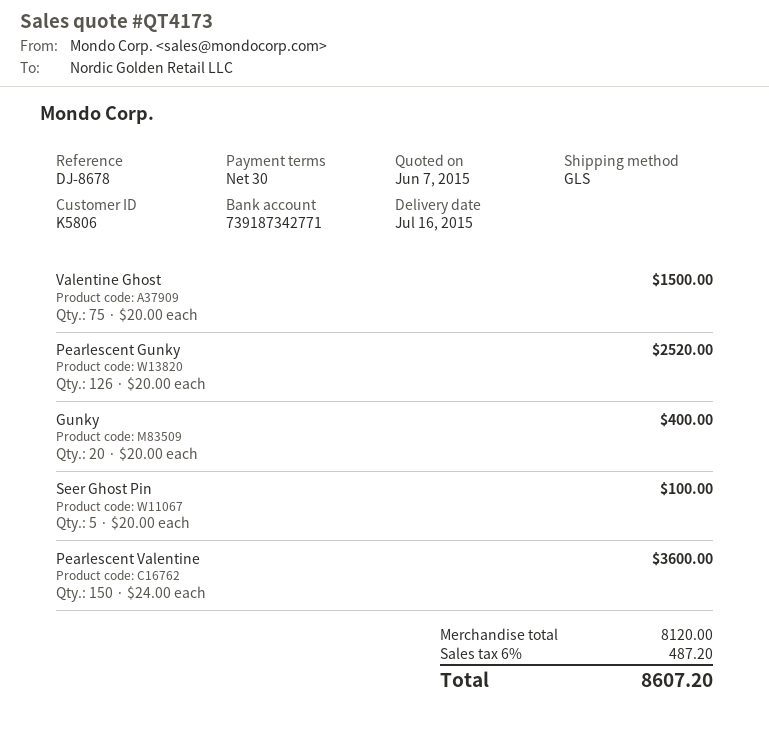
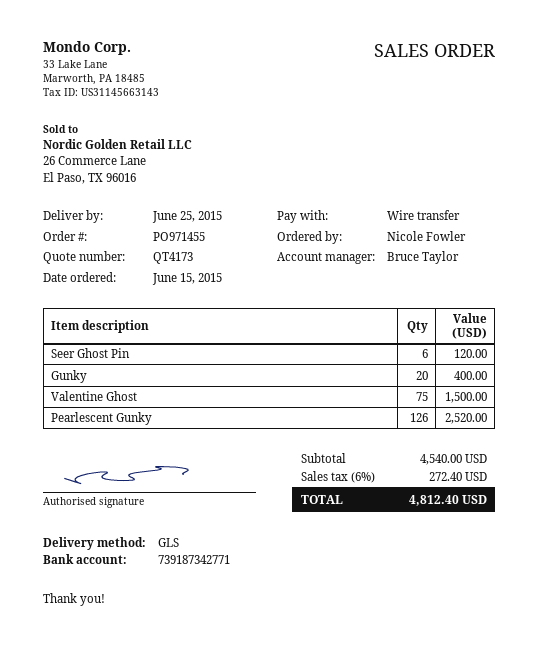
delivery date: 2015-07-16 -> 2015-06-25
Seer Ghost Pin: 5 for 100.00 -> 6 for 120.00
Pearlescent Valentine: 150 for 3600.00 -> none
subtotal: 8120.00 -> 4540.00
tax: 6% = 487.20 -> 6% = 272.40
total: 8607.20 -> 4812.40

